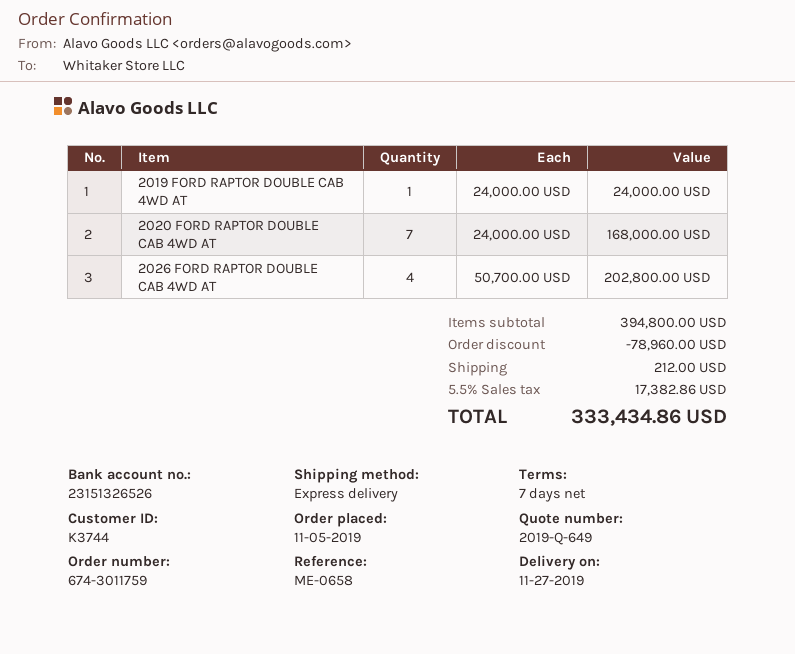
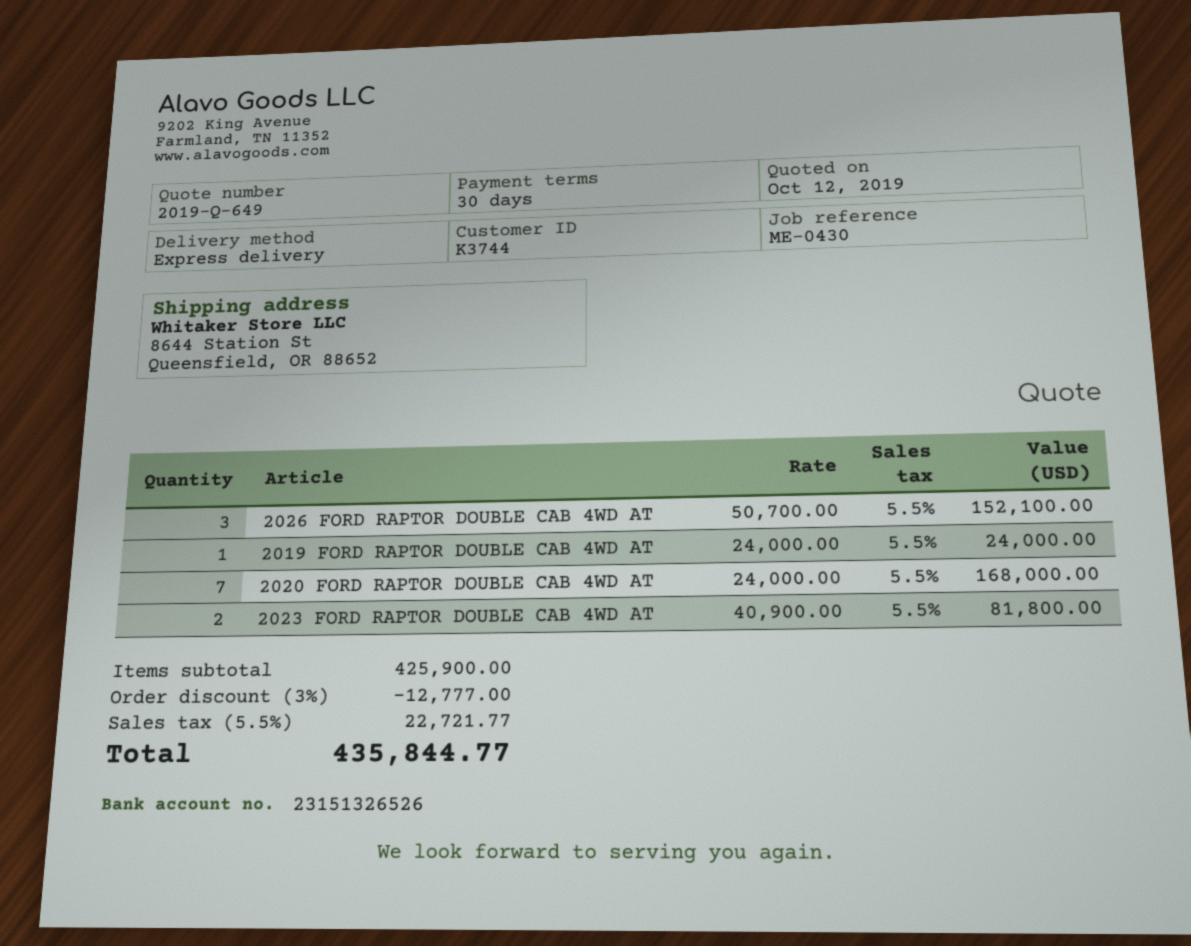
payment terms: 7 days -> 30 days
reference: ME-0658 -> ME-0430
2026 FORD RAPTOR DOUBLE CAB 4WD AT: 4 x 50700.00 = 202800.00 -> 3 x 50700.00 = 152100.00
2023 FORD RAPTOR DOUBLE CAB 4WD AT: none -> 2 x 40900.00 = 81800.00
subtotal: 394800.00 -> 425900.00
discount: 78960.00 -> 12777.00
shipping: 212.00 -> none
tax: 5.5% = 17382.86 -> 5.5% = 22721.77
total: 333434.86 -> 435844.77

